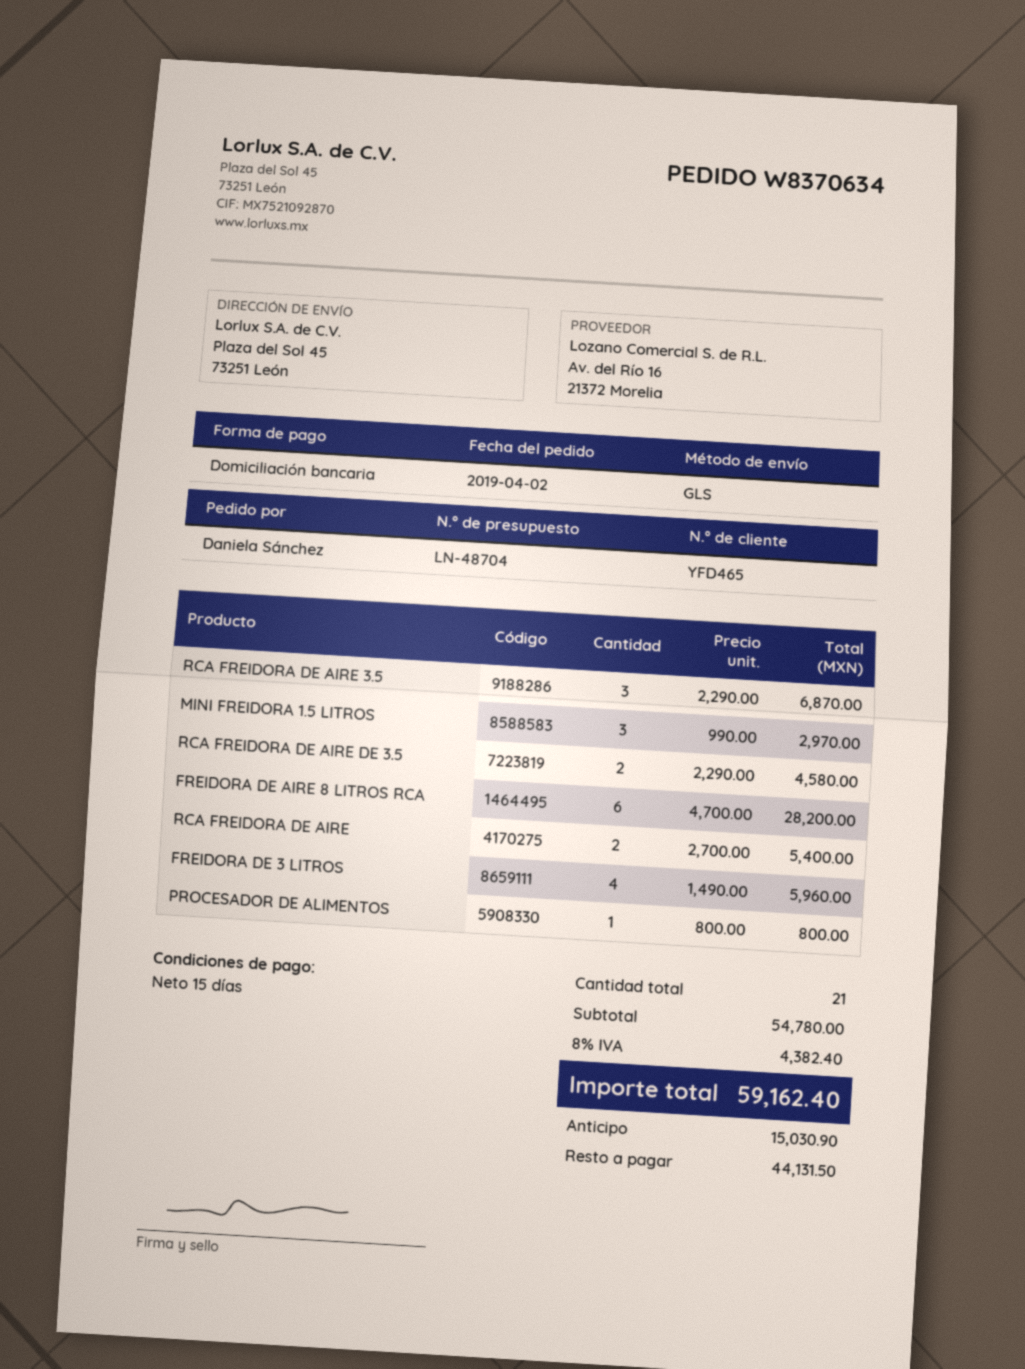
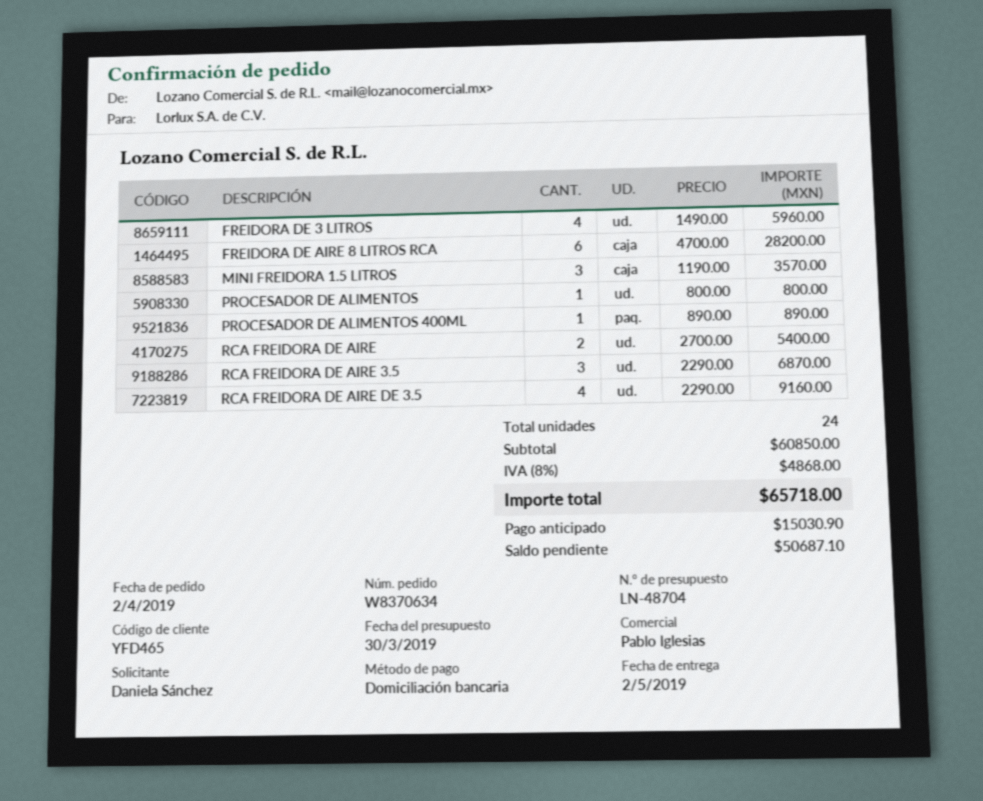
MINI FREIDORA 1.5 LITROS: 3 x 990.00 = 2970.00 -> 3 x 1190.00 = 3570.00
RCA FREIDORA DE AIRE DE 3.5: 2 x 2290.00 = 4580.00 -> 4 x 2290.00 = 9160.00
PROCESADOR DE ALIMENTOS 400ML: none -> 1 x 890.00 = 890.00
total quantity: 21 -> 24
subtotal: 54780.00 -> 60850.00
tax: 8% = 4382.40 -> 8% = 4868.00
total: 59162.40 -> 65718.00
balance: 44131.50 -> 50687.10

